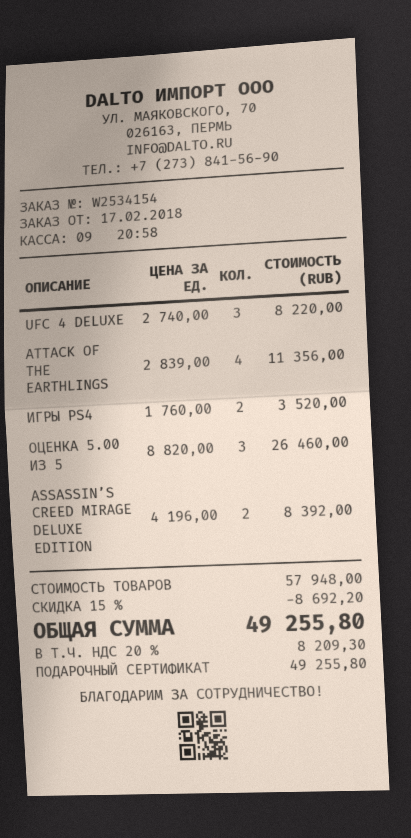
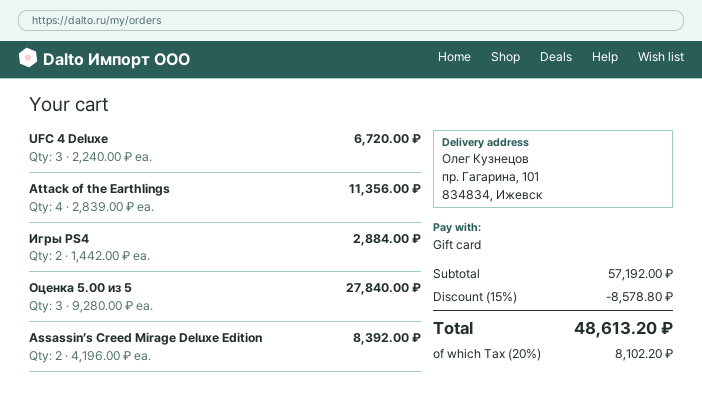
UFC 4 DELUXE: 3 x 2740.00 = 8220.00 -> 3 x 2240.00 = 6720.00
ИГРЫ PS4: 2 x 1760.00 = 3520.00 -> 2 x 1442.00 = 2884.00
ОЦЕНКА 5.00 ИЗ 5: 3 x 8820.00 = 26460.00 -> 3 x 9280.00 = 27840.00
subtotal: 57948.00 -> 57192.00
discount: 15% = 8692.20 -> 15% = 8578.80
tax: 20% = 8209.30 -> 20% = 8102.20
total: 49255.80 -> 48613.20

